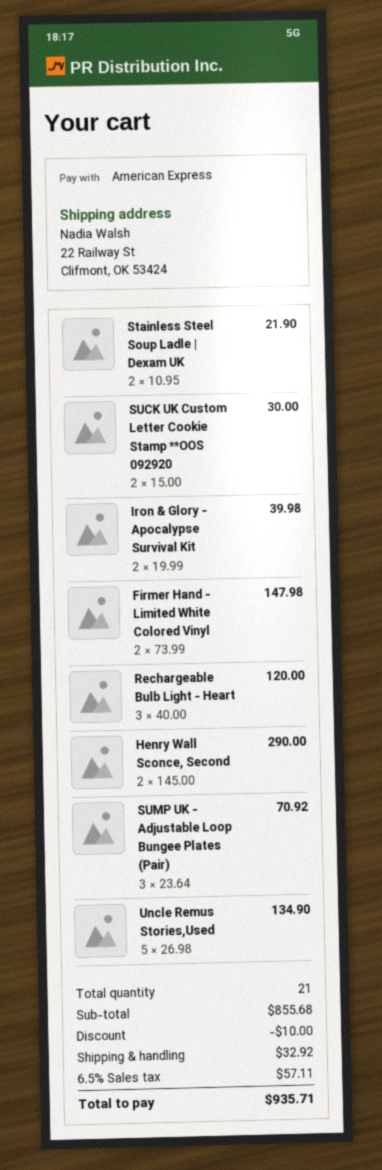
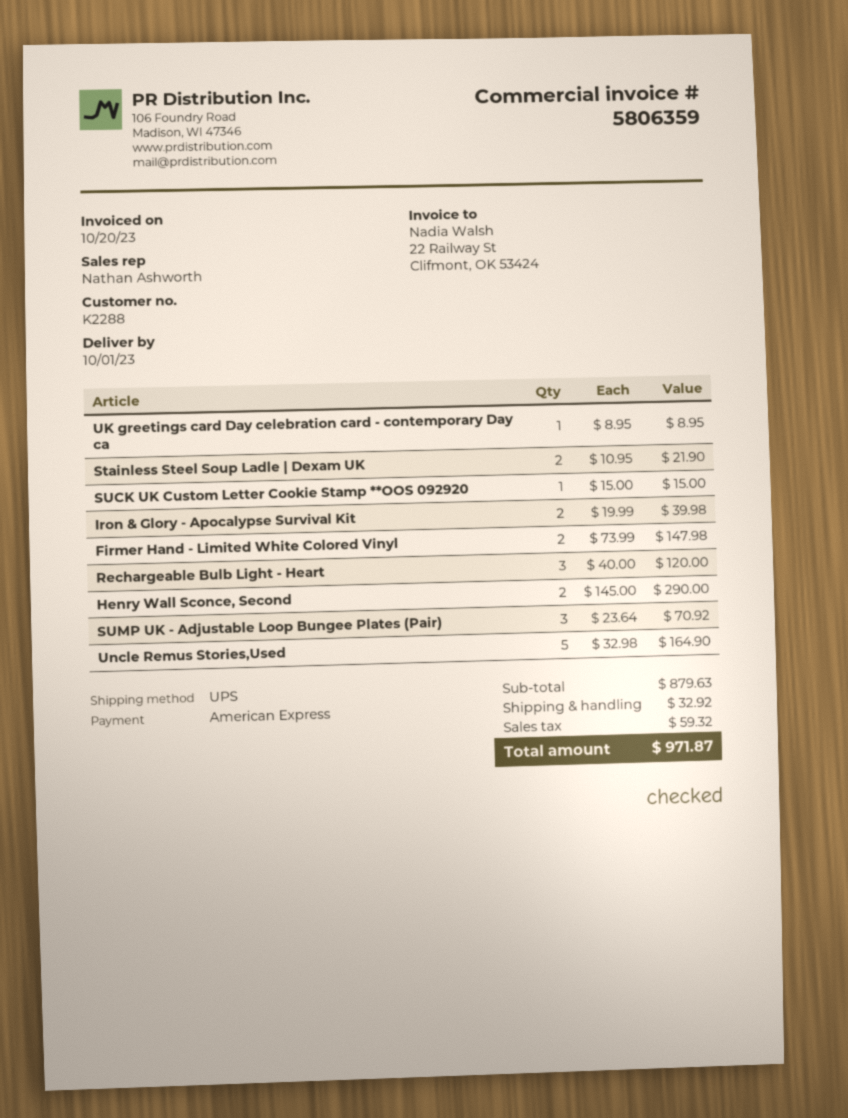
SUCK UK Custom Letter Cookie Stamp **OOS 092920: 2 x 15.00 = 30.00 -> 1 x 15.00 = 15.00
Uncle Remus Stories,Used: 5 x 26.98 = 134.90 -> 5 x 32.98 = 164.90
UK greetings card Day celebration card - contemporary Day ca: none -> 1 x 8.95 = 8.95
subtotal: 855.68 -> 879.63
discount: 10.00 -> none
tax: 57.11 -> 59.32
total: 935.71 -> 971.87

